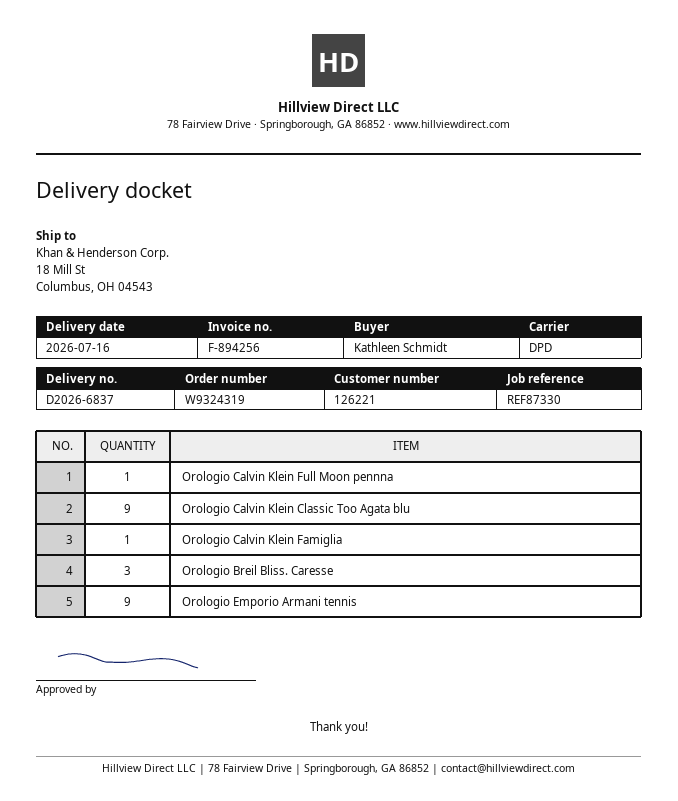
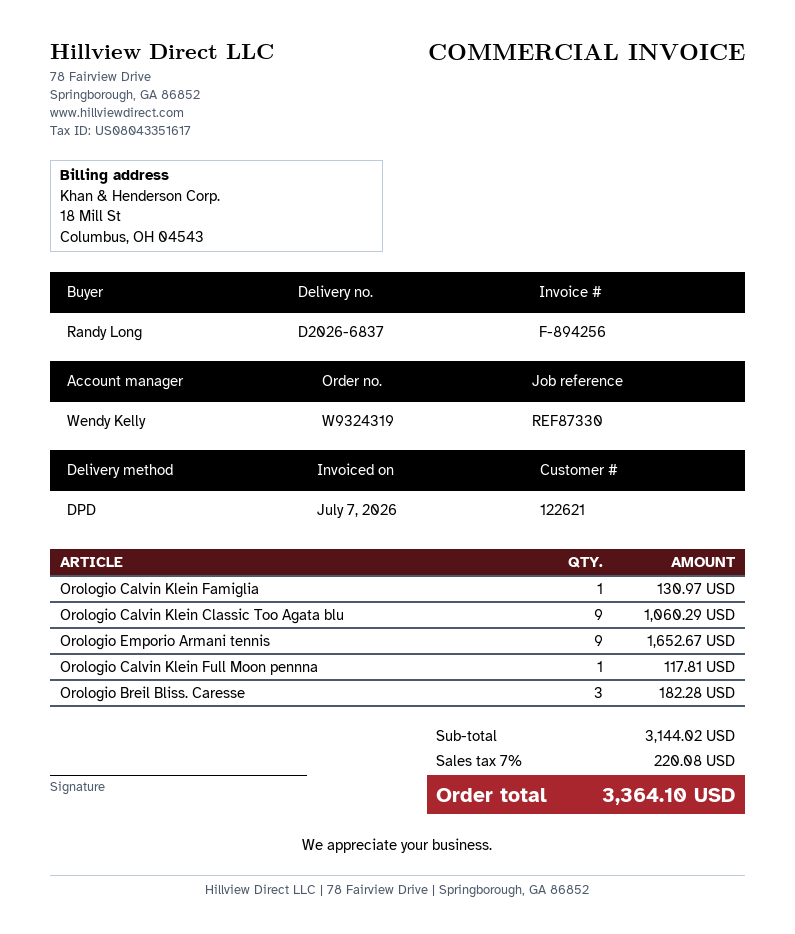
customer number: 126221 -> 122621
ordered by: Kathleen Schmidt -> Randy Long

